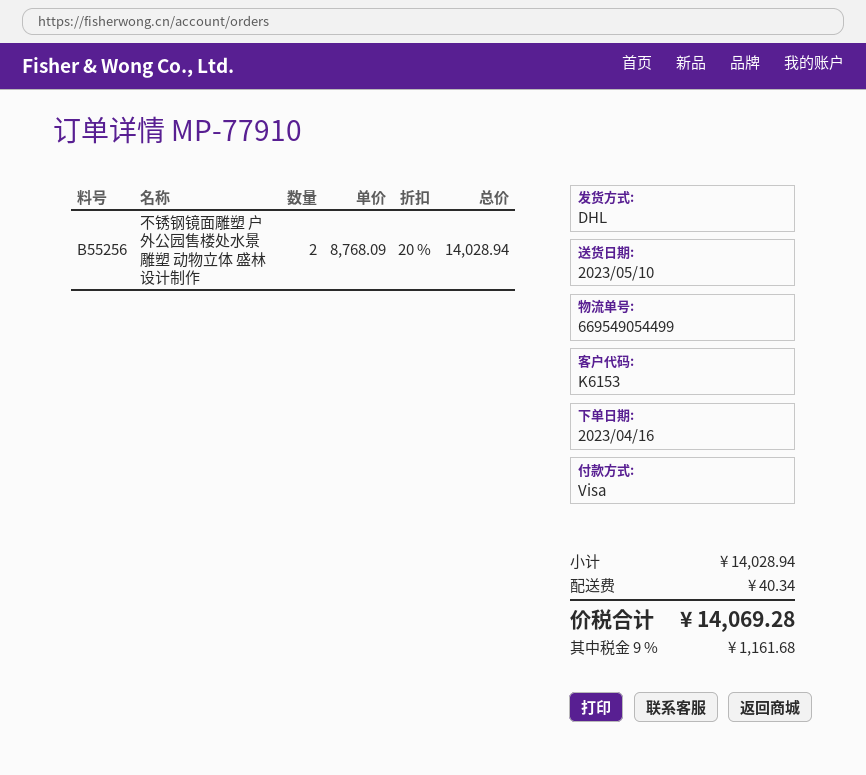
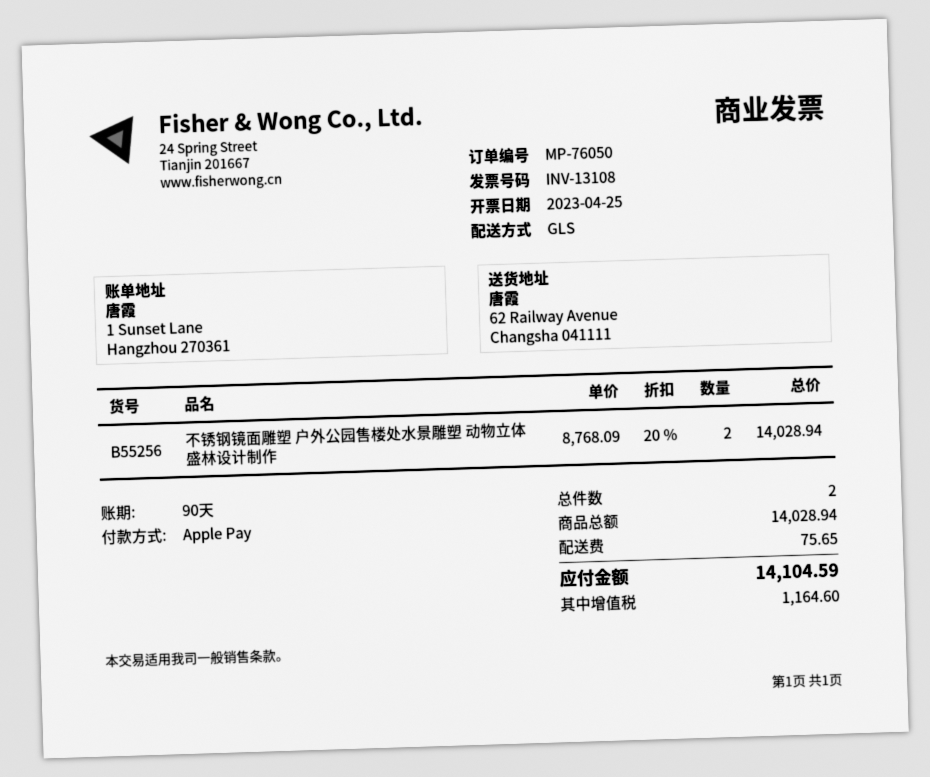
order number: MP-77910 -> MP-76050
payment method: Visa -> Apple Pay
shipping method: DHL -> GLS
shipping: 40.34 -> 75.65
tax: 1161.68 -> 1164.60
total: 14069.28 -> 14104.59

